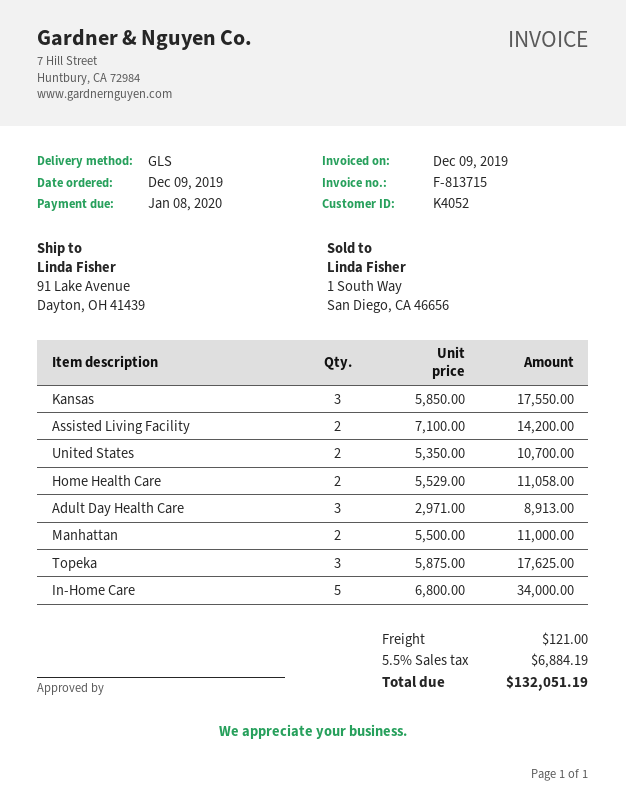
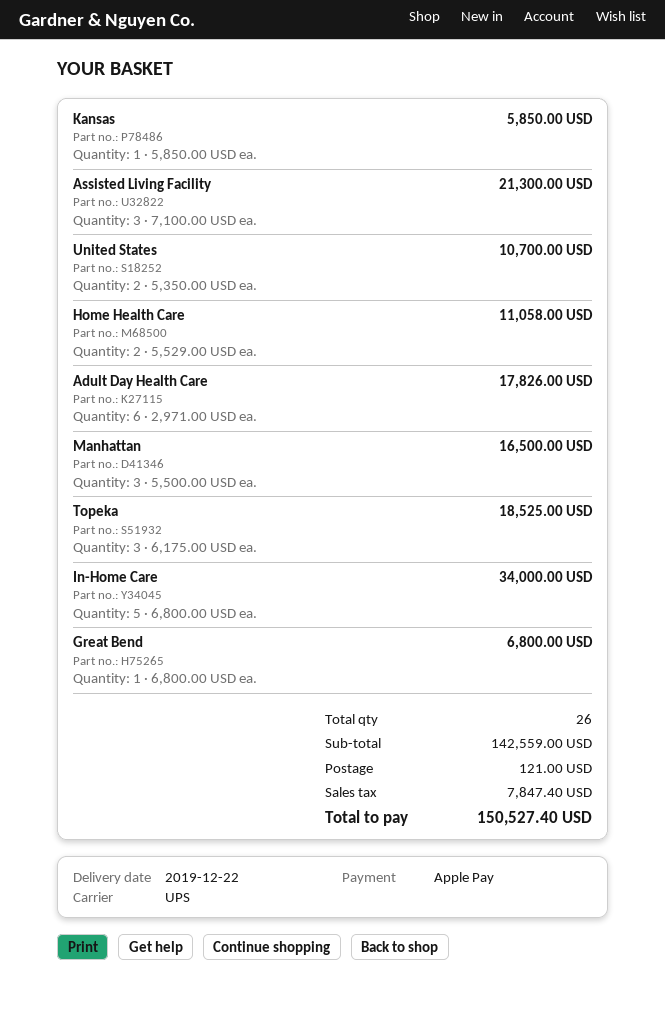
shipping method: GLS -> UPS
Kansas: 3 x 5850.00 = 17550.00 -> 1 x 5850.00 = 5850.00
Assisted Living Facility: 2 x 7100.00 = 14200.00 -> 3 x 7100.00 = 21300.00
Adult Day Health Care: 3 x 2971.00 = 8913.00 -> 6 x 2971.00 = 17826.00
Manhattan: 2 x 5500.00 = 11000.00 -> 3 x 5500.00 = 16500.00
Topeka: 3 x 5875.00 = 17625.00 -> 3 x 6175.00 = 18525.00
Great Bend: none -> 1 x 6800.00 = 6800.00
tax: 6884.19 -> 7847.40
total: 132051.19 -> 150527.40

